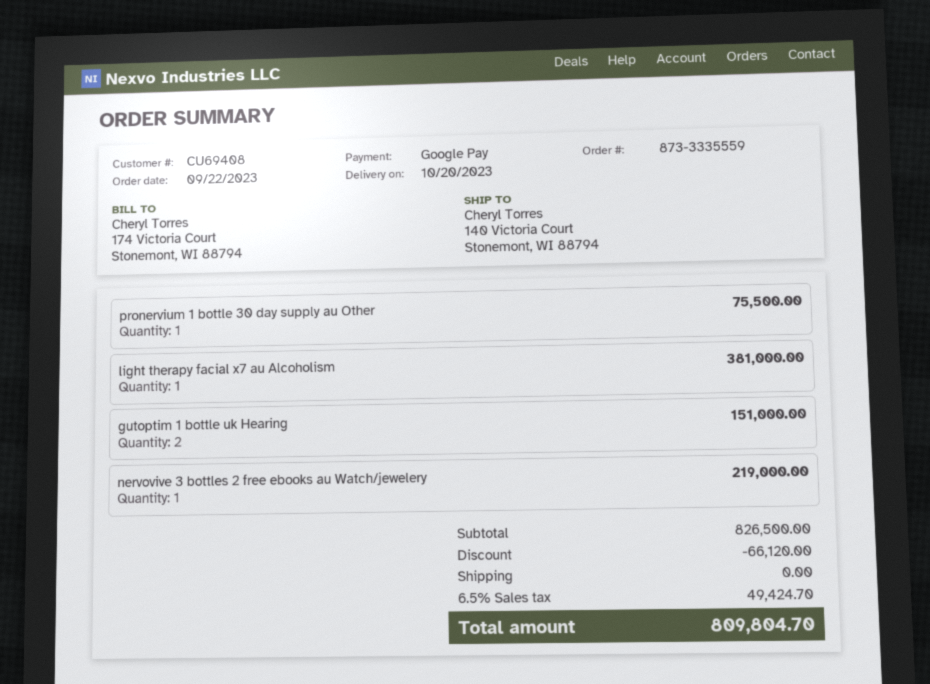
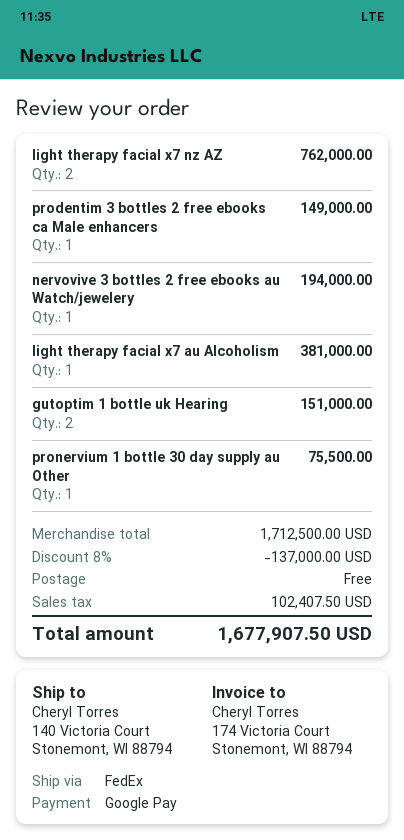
nervovive 3 bottles 2 free ebooks au Watch/jewelery: 1 for 219000.00 -> 1 for 194000.00
light therapy facial x7 nz AZ: none -> 2 for 762000.00
prodentim 3 bottles 2 free ebooks ca Male enhancers: none -> 1 for 149000.00
subtotal: 826500.00 -> 1712500.00
discount: 66120.00 -> 137000.00
tax: 49424.70 -> 102407.50
total: 809804.70 -> 1677907.50

